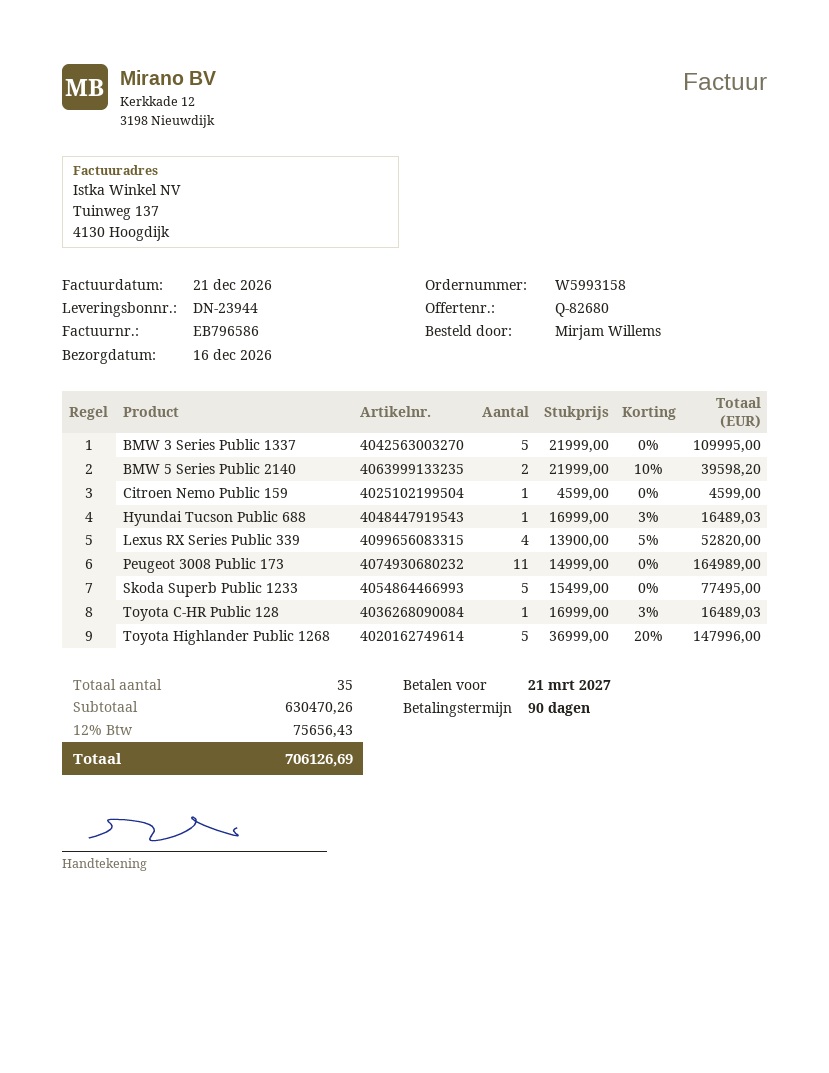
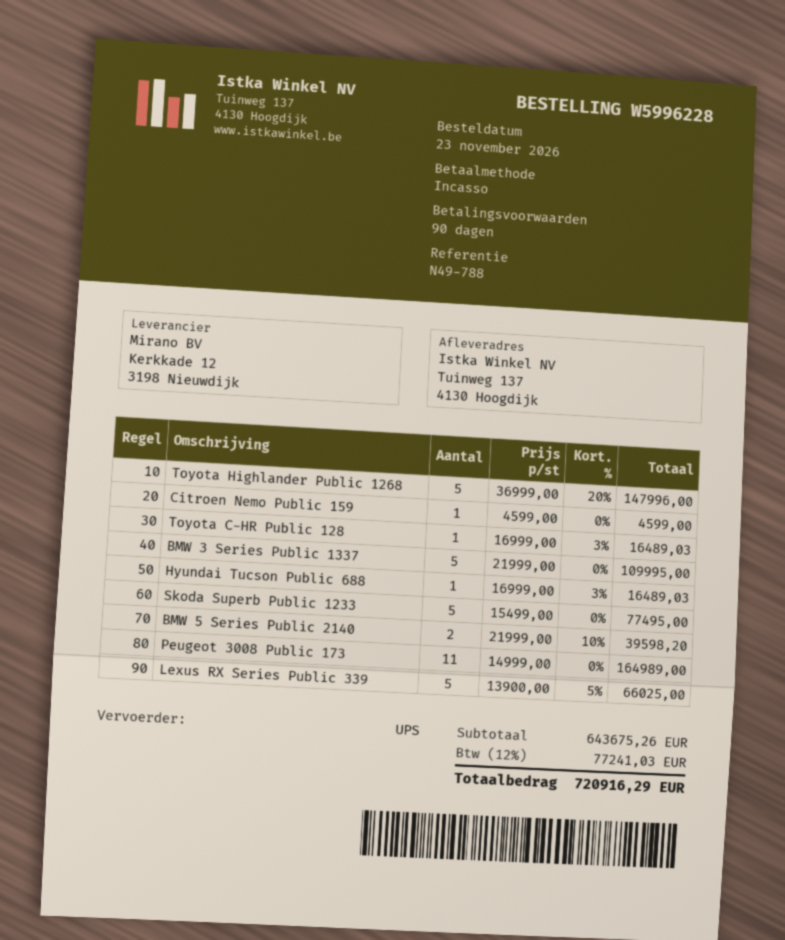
order number: W5993158 -> W5996228
Lexus RX Series Public 339: 4 x 13900.00 - 5% = 52820.00 -> 5 x 13900.00 - 5% = 66025.00
subtotal: 630470.26 -> 643675.26
tax: 12% = 75656.43 -> 12% = 77241.03
total: 706126.69 -> 720916.29

